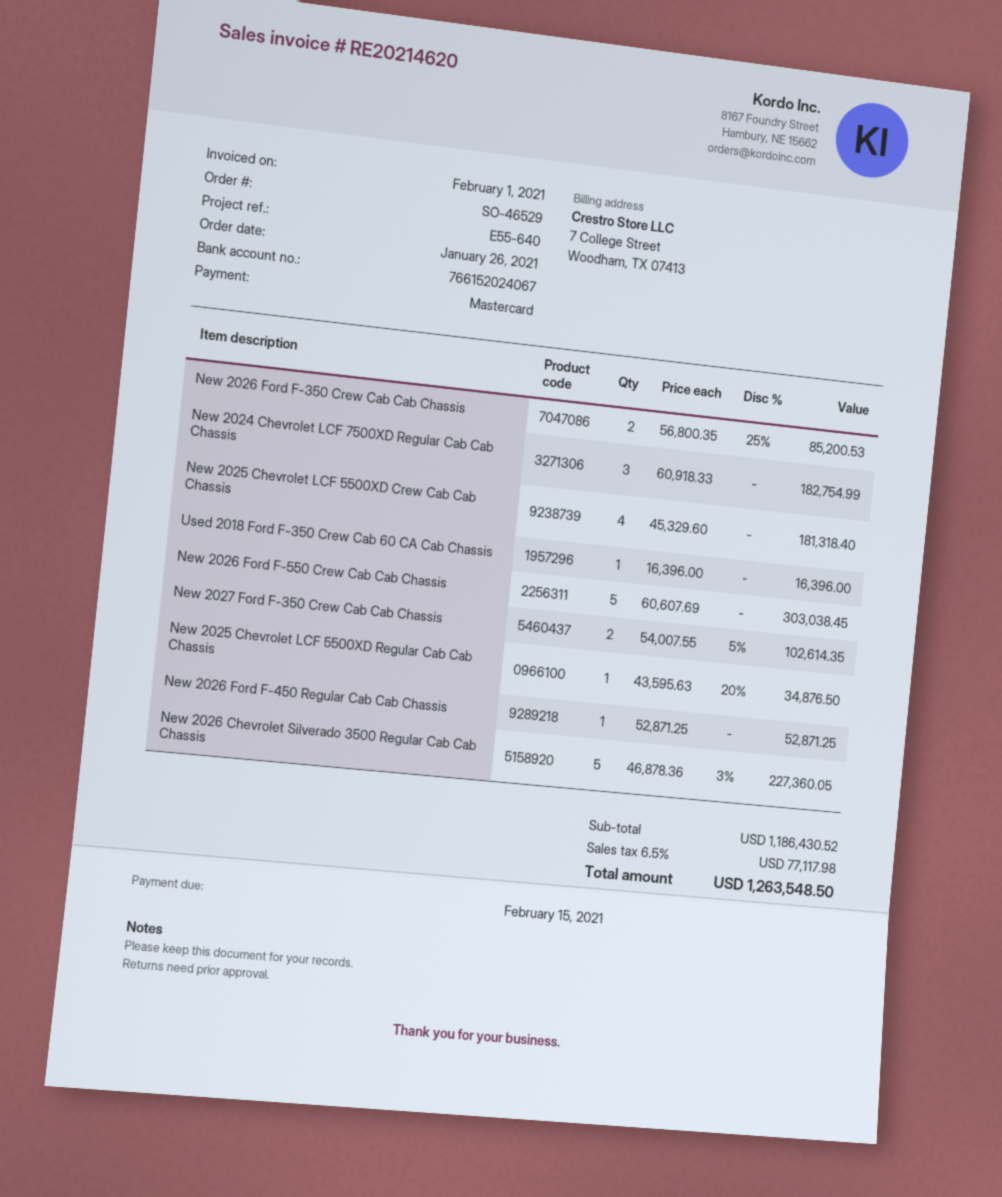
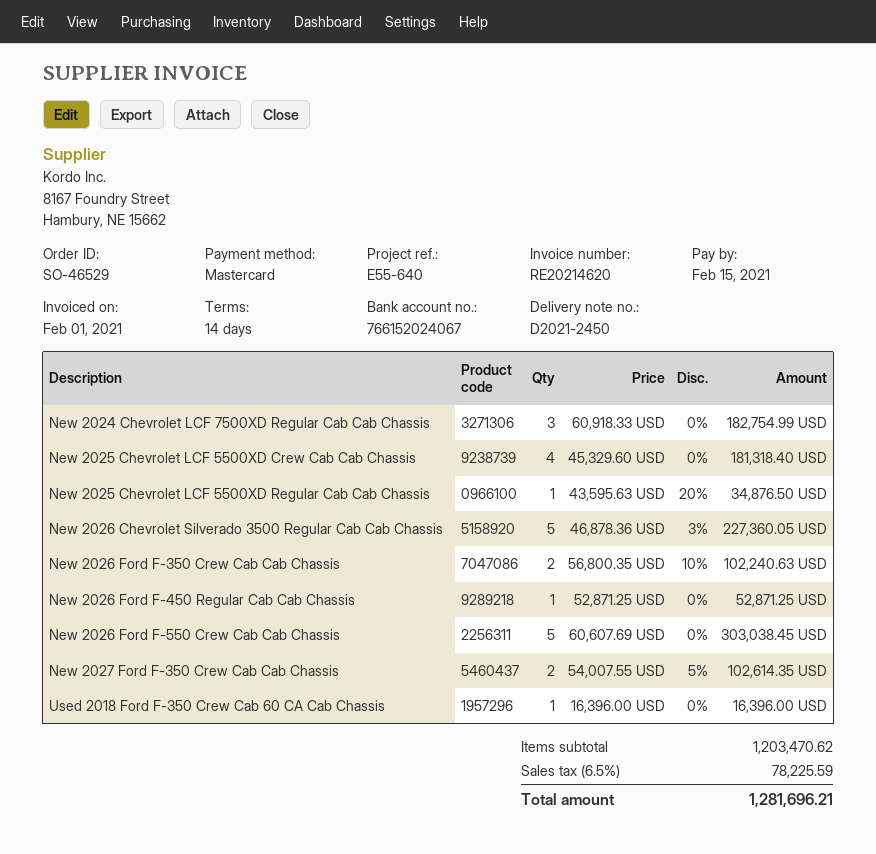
New 2026 Ford F-350 Crew Cab Cab Chassis: 2 x 56800.35 - 25% = 85200.53 -> 2 x 56800.35 - 10% = 102240.63
subtotal: 1186430.52 -> 1203470.62
tax: 6.5% = 77117.98 -> 6.5% = 78225.59
total: 1263548.50 -> 1281696.21

